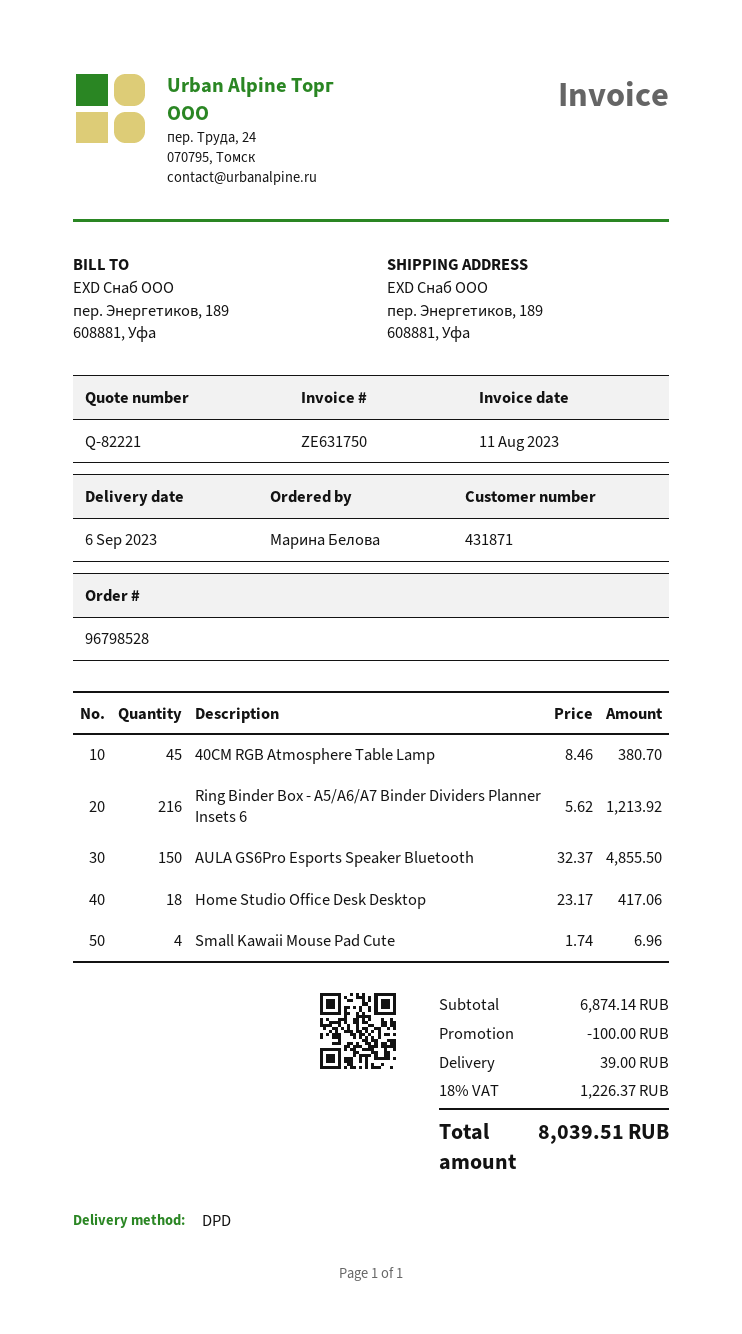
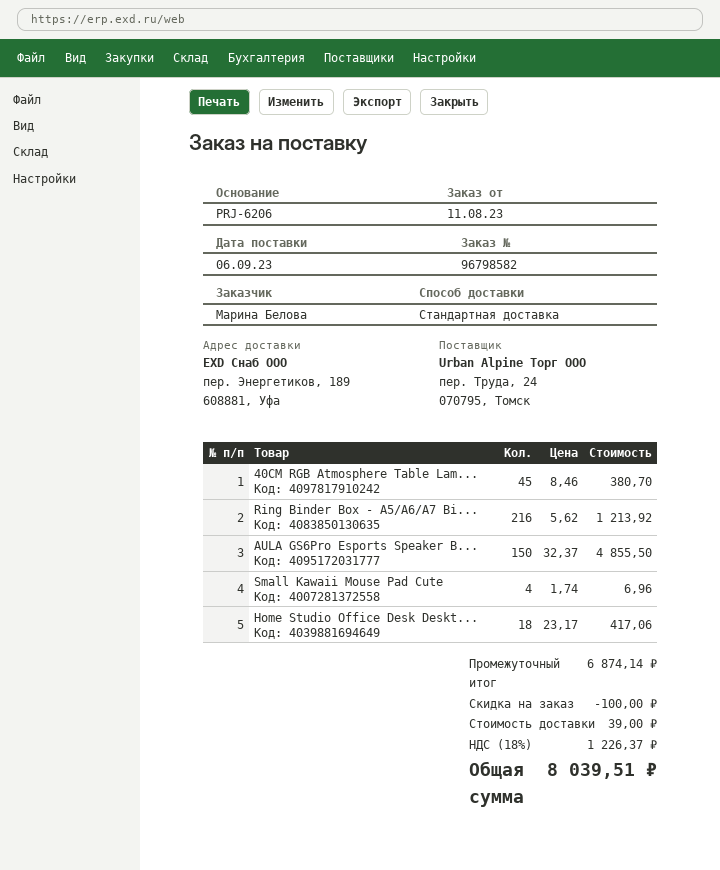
order number: 96798528 -> 96798582
shipping method: DPD -> standard

